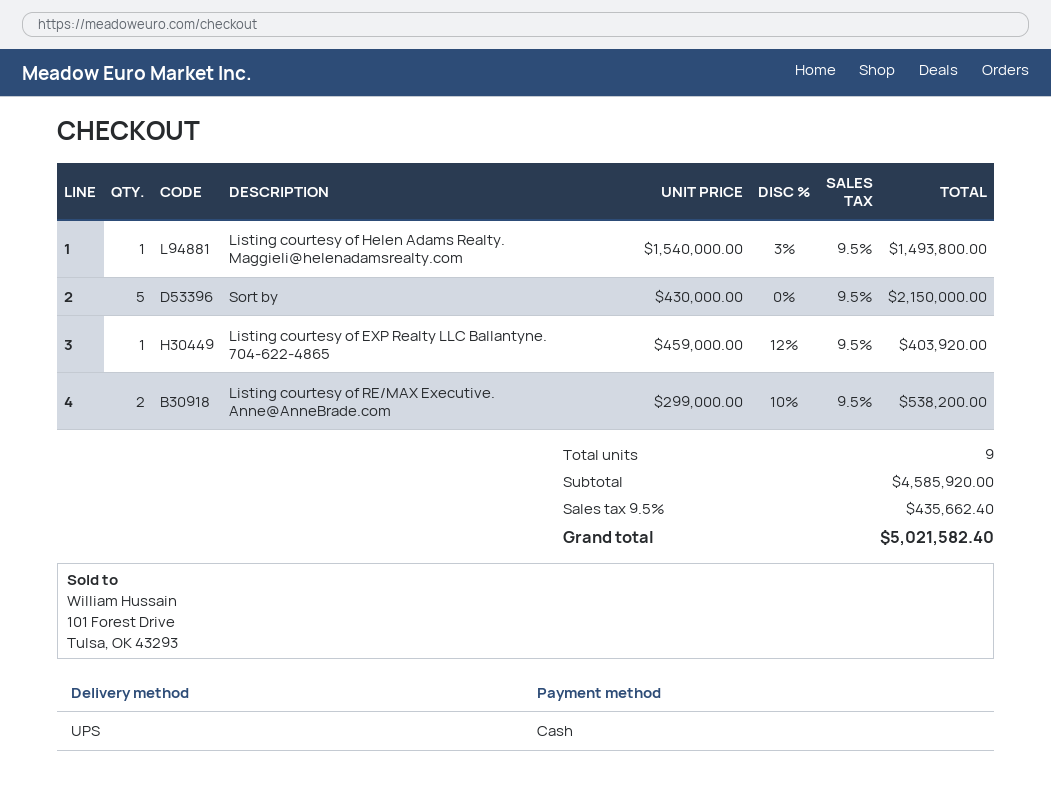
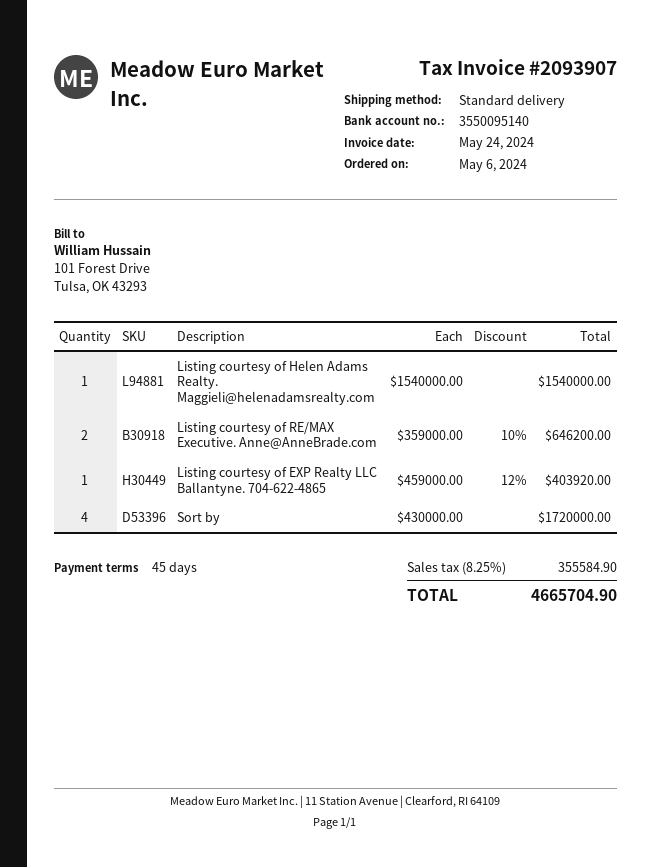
shipping method: UPS -> standard
Listing courtesy of Helen Adams Realty. Maggieli@helenadamsrealty.com: 1 x 1540000.00 - 3% = 1493800.00 -> 1 x 1540000.00 = 1540000.00
Sort by: 5 x 430000.00 = 2150000.00 -> 4 x 430000.00 = 1720000.00
Listing courtesy of RE/MAX Executive. Anne@AnneBrade.com: 2 x 299000.00 - 10% = 538200.00 -> 2 x 359000.00 - 10% = 646200.00
tax: 9.5% = 435662.40 -> 8.25% = 355584.90
total: 5021582.40 -> 4665704.90

